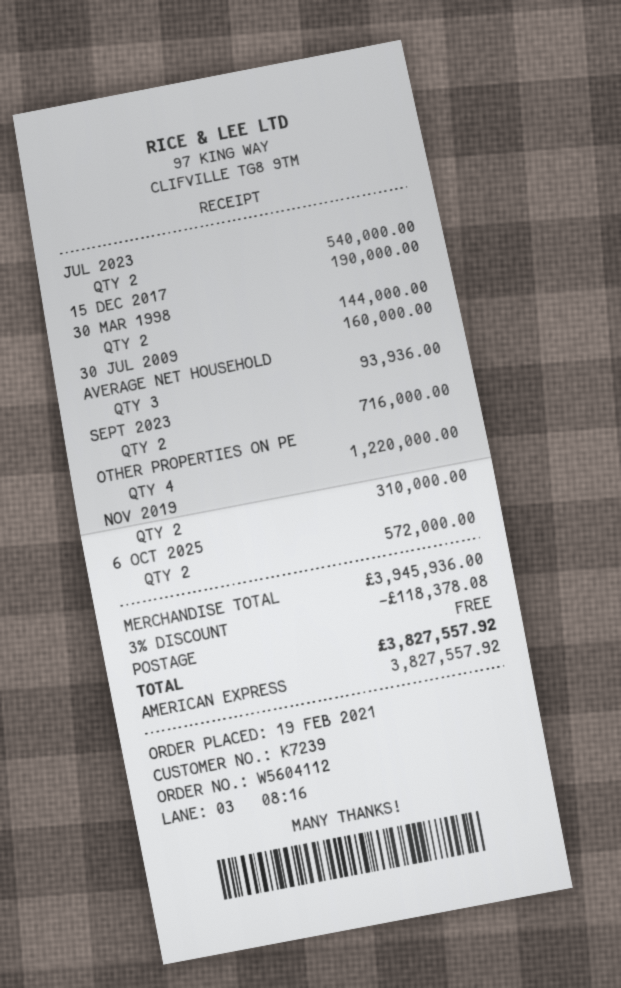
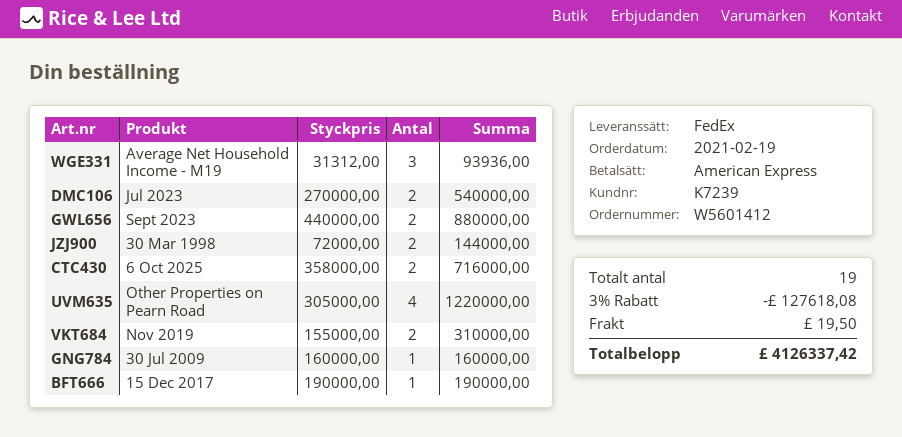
order number: W5604112 -> W5601412
SEPT 2023: 2 for 716000.00 -> 2 for 880000.00
6 OCT 2025: 2 for 572000.00 -> 2 for 716000.00
discount: 3% = 118378.08 -> 3% = 127618.08
shipping: 0.00 -> 19.50
total: 3827557.92 -> 4126337.42

